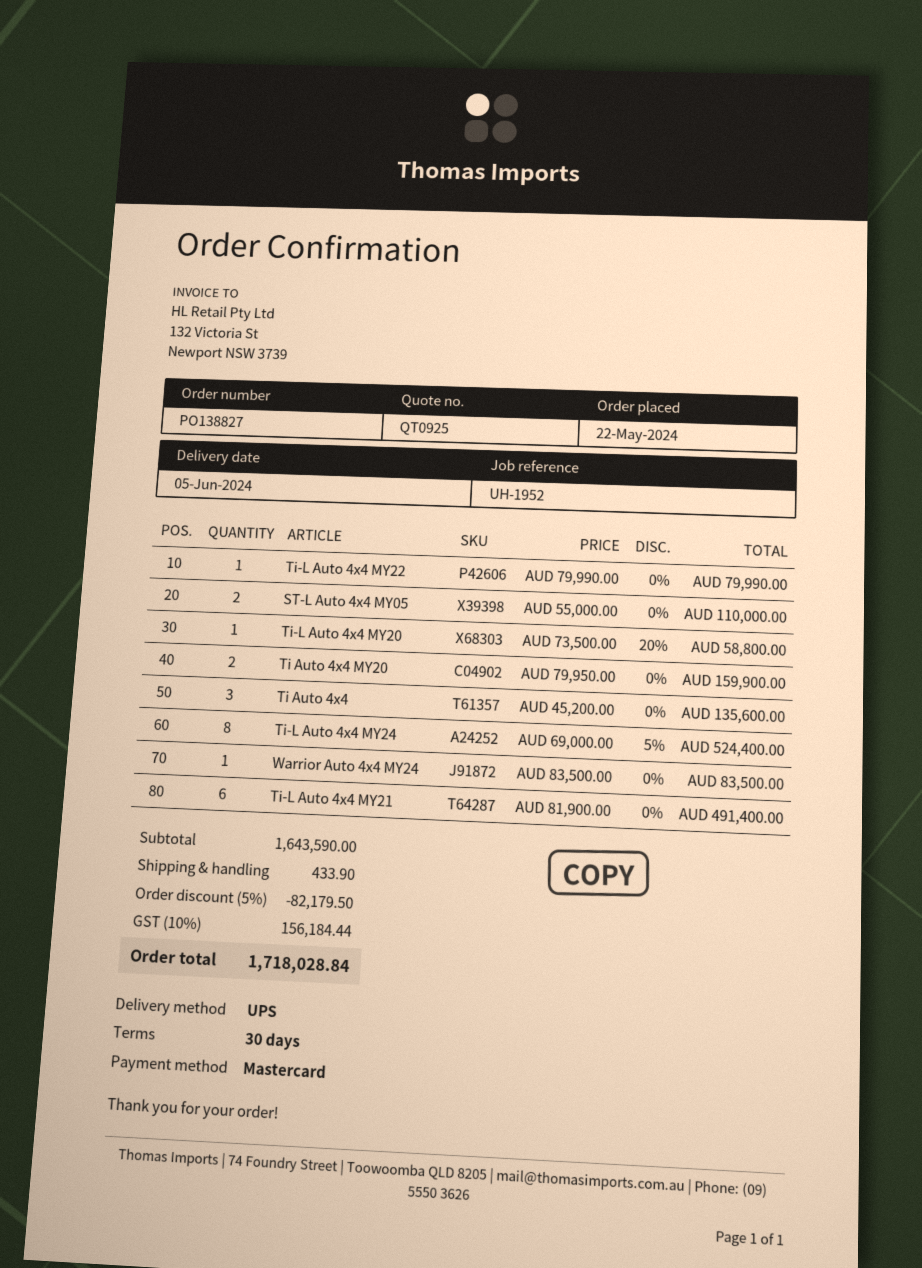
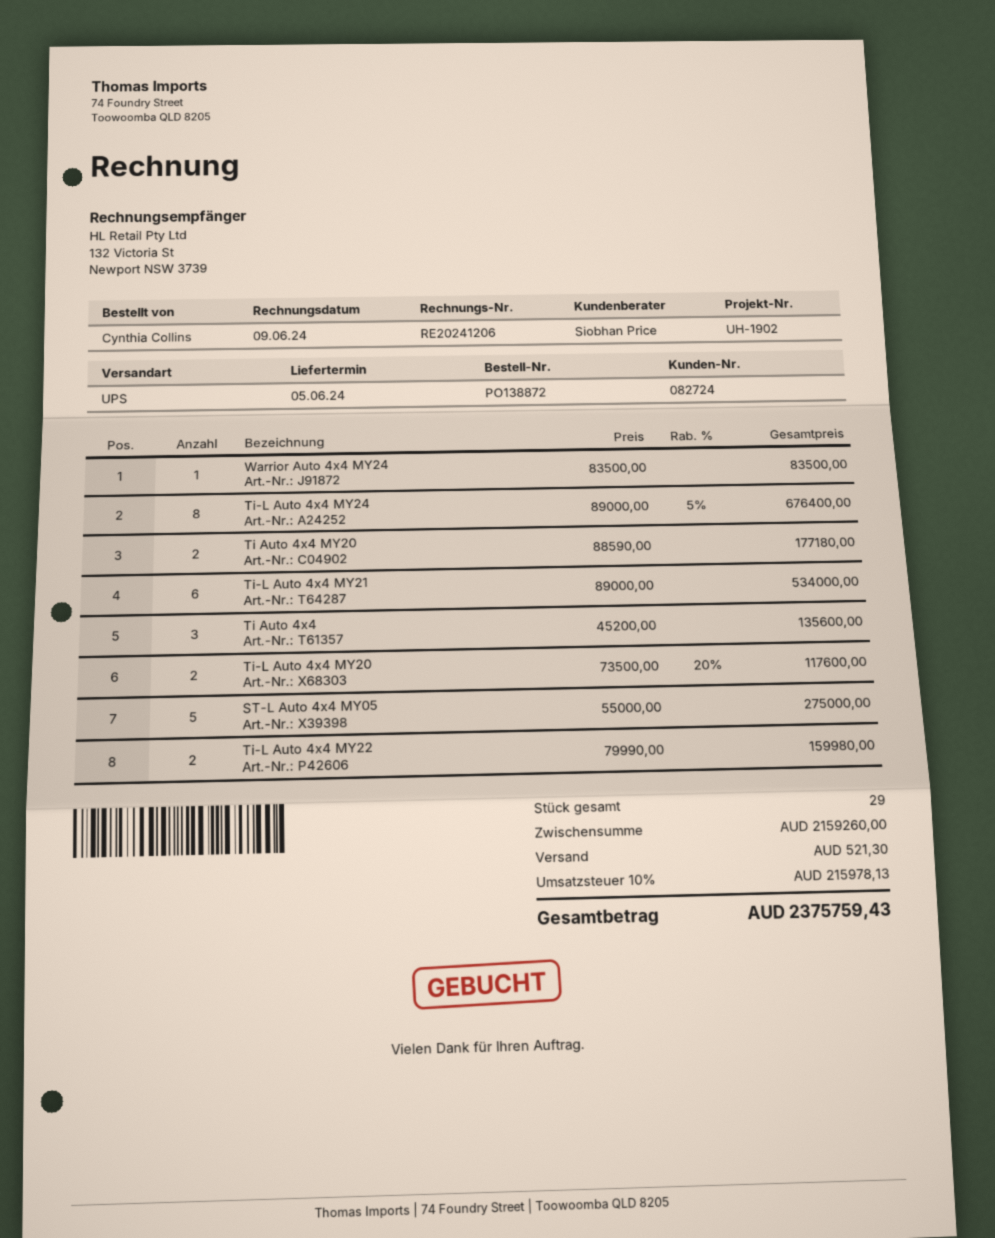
order number: PO138827 -> PO138872
reference: UH-1952 -> UH-1902
Ti-L Auto 4x4 MY22: 1 x 79990.00 = 79990.00 -> 2 x 79990.00 = 159980.00
ST-L Auto 4x4 MY05: 2 x 55000.00 = 110000.00 -> 5 x 55000.00 = 275000.00
Ti-L Auto 4x4 MY20: 1 x 73500.00 - 20% = 58800.00 -> 2 x 73500.00 - 20% = 117600.00
Ti Auto 4x4 MY20: 2 x 79950.00 = 159900.00 -> 2 x 88590.00 = 177180.00
Ti-L Auto 4x4 MY24: 8 x 69000.00 - 5% = 524400.00 -> 8 x 89000.00 - 5% = 676400.00
Ti-L Auto 4x4 MY21: 6 x 81900.00 = 491400.00 -> 6 x 89000.00 = 534000.00
subtotal: 1643590.00 -> 2159260.00
discount: 5% = 82179.50 -> none
shipping: 433.90 -> 521.30
tax: 10% = 156184.44 -> 10% = 215978.13
total: 1718028.84 -> 2375759.43

